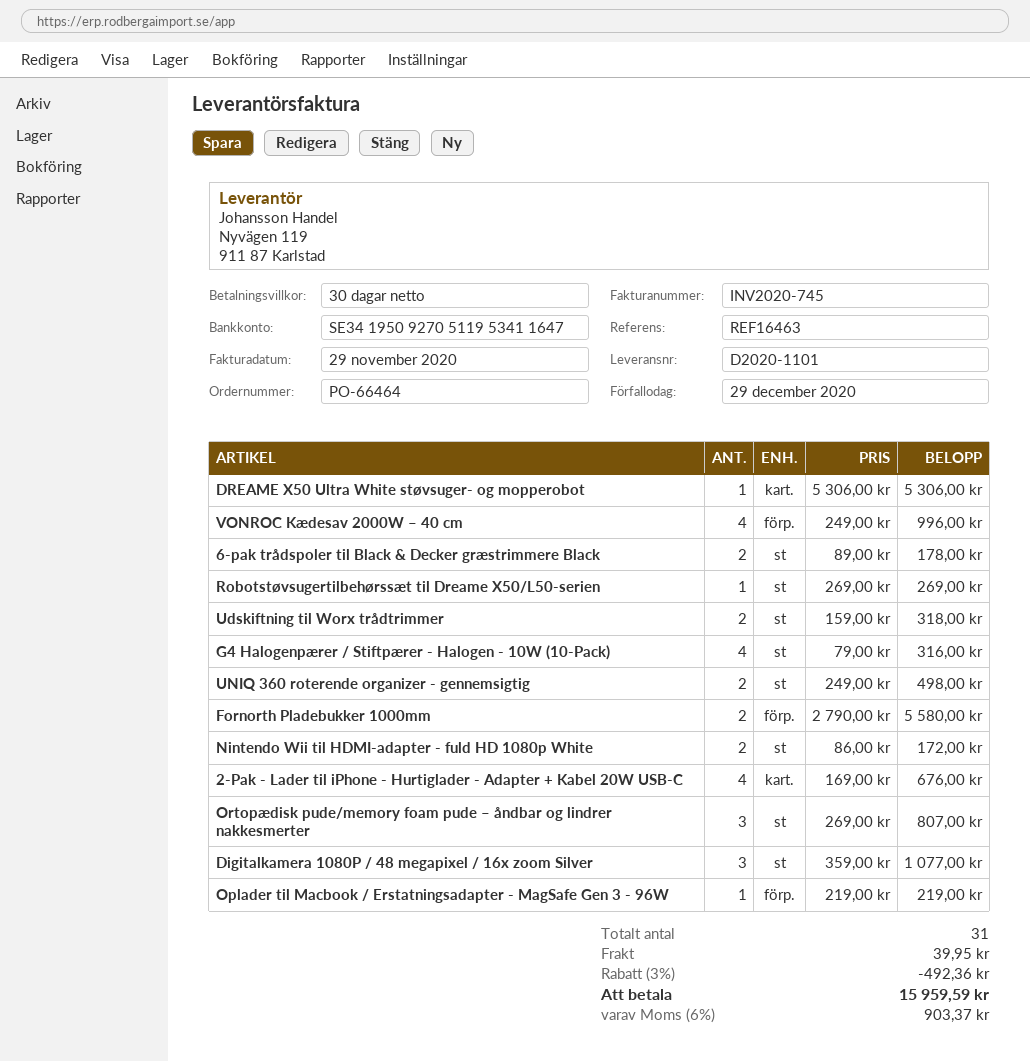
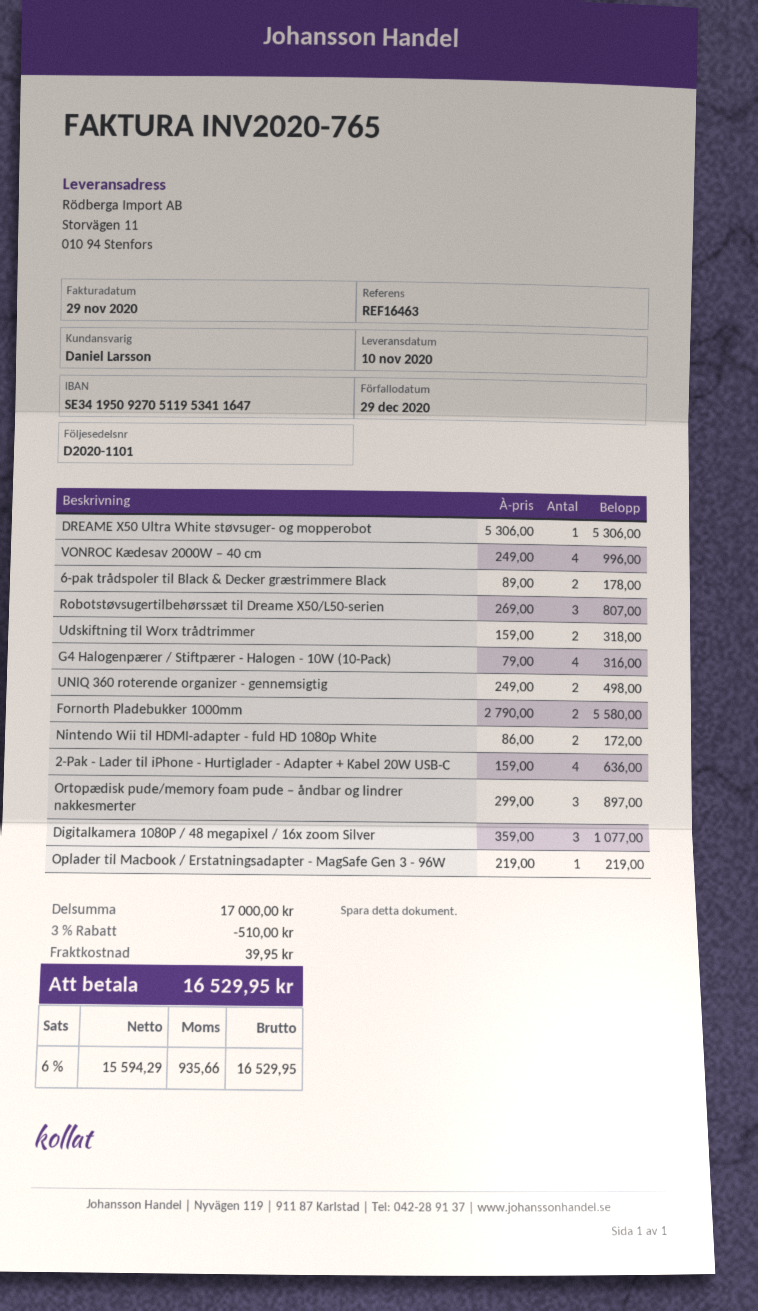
invoice number: INV2020-745 -> INV2020-765
Robotstøvsugertilbehørssæt til Dreame X50/L50-serien: 1 x 269.00 = 269.00 -> 3 x 269.00 = 807.00
2-Pak - Lader til iPhone - Hurtiglader - Adapter + Kabel 20W USB-C: 4 x 169.00 = 676.00 -> 4 x 159.00 = 636.00
Ortopædisk pude/memory foam pude – åndbar og lindrer nakkesmerter: 3 x 269.00 = 807.00 -> 3 x 299.00 = 897.00
discount: 3% = 492.36 -> 3% = 510.00
tax: 6% = 903.37 -> 6% = 935.66
total: 15959.59 -> 16529.95

